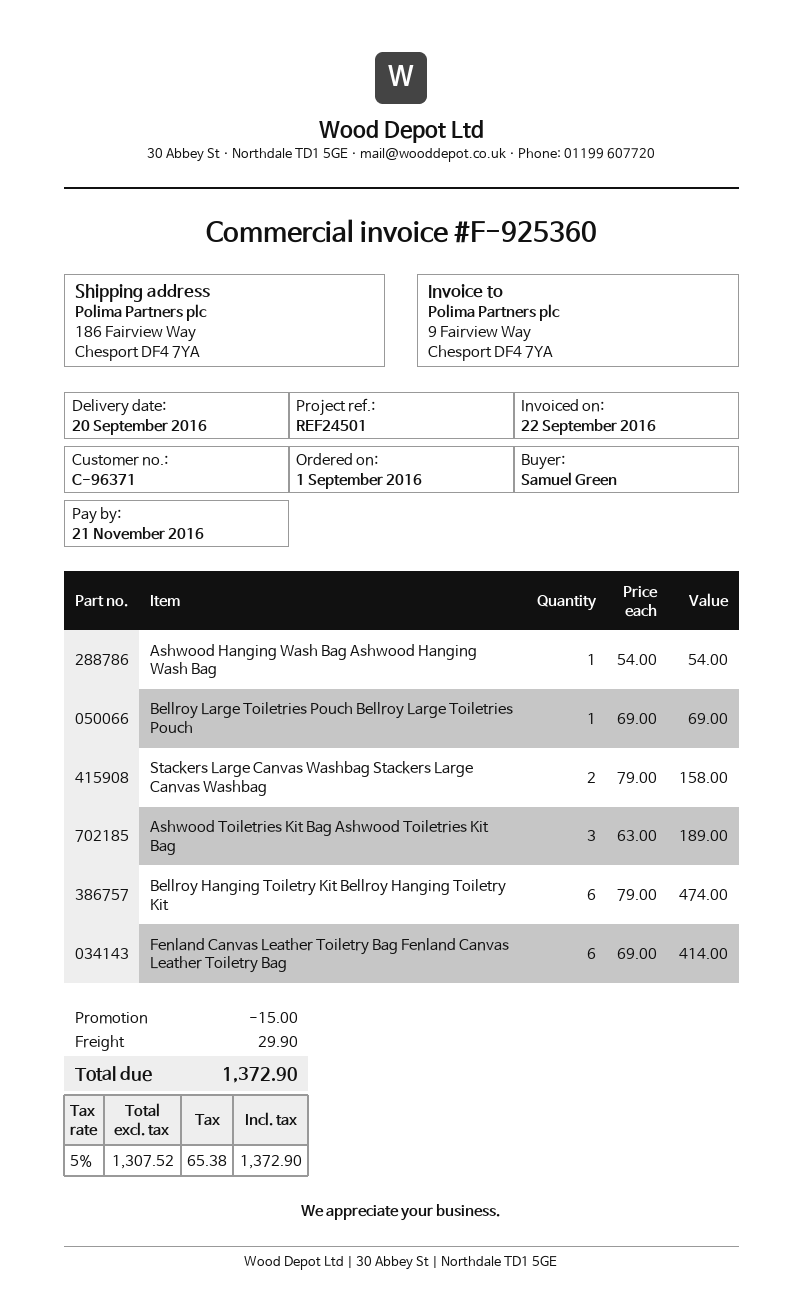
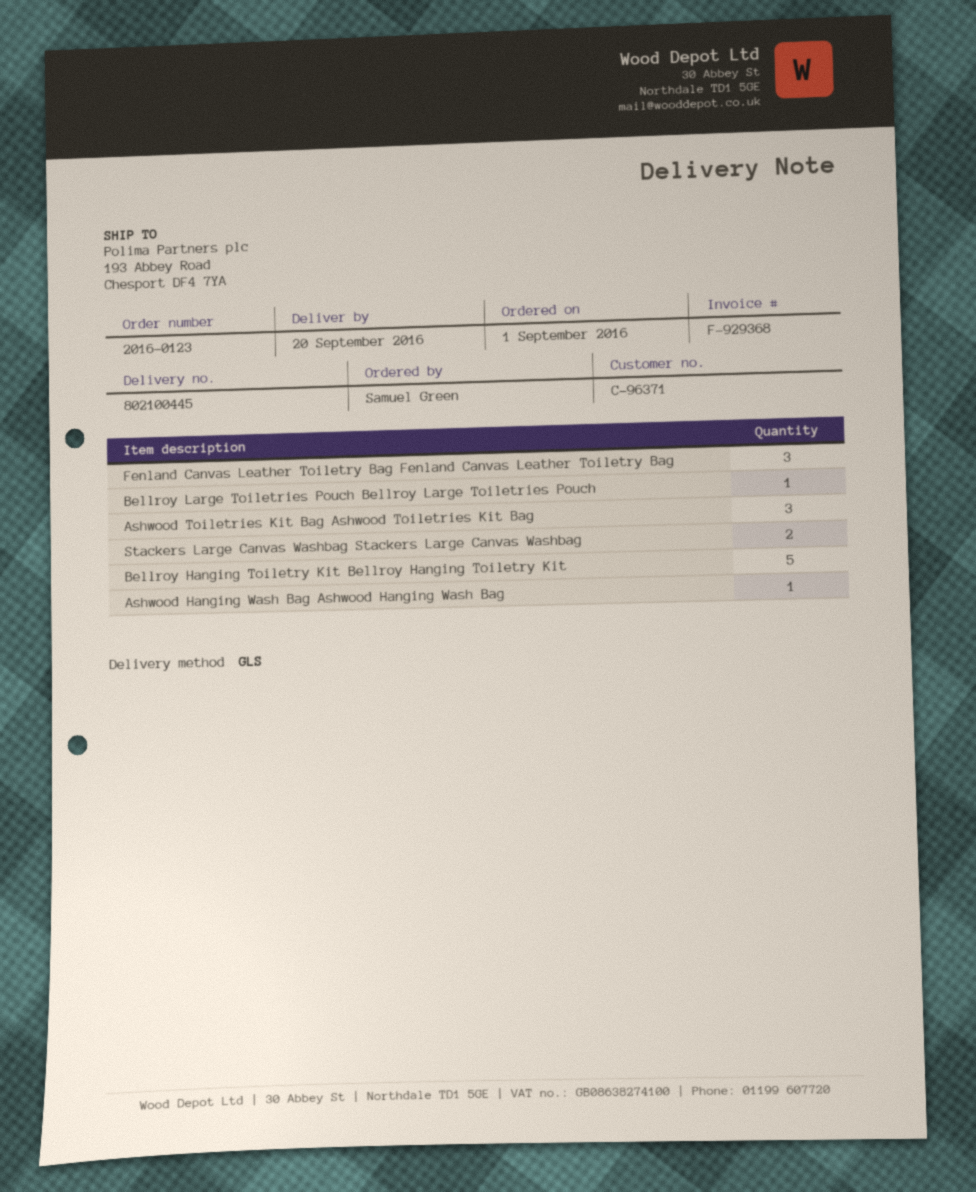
invoice number: F-925360 -> F-929368
ship to: 186 Fairview Way, Chesport DF4 7YA -> 193 Abbey Road, Chesport DF4 7YA
Bellroy Hanging Toiletry Kit Bellroy Hanging Toiletry Kit: 6 -> 5
Fenland Canvas Leather Toiletry Bag Fenland Canvas Leather Toiletry Bag: 6 -> 3

